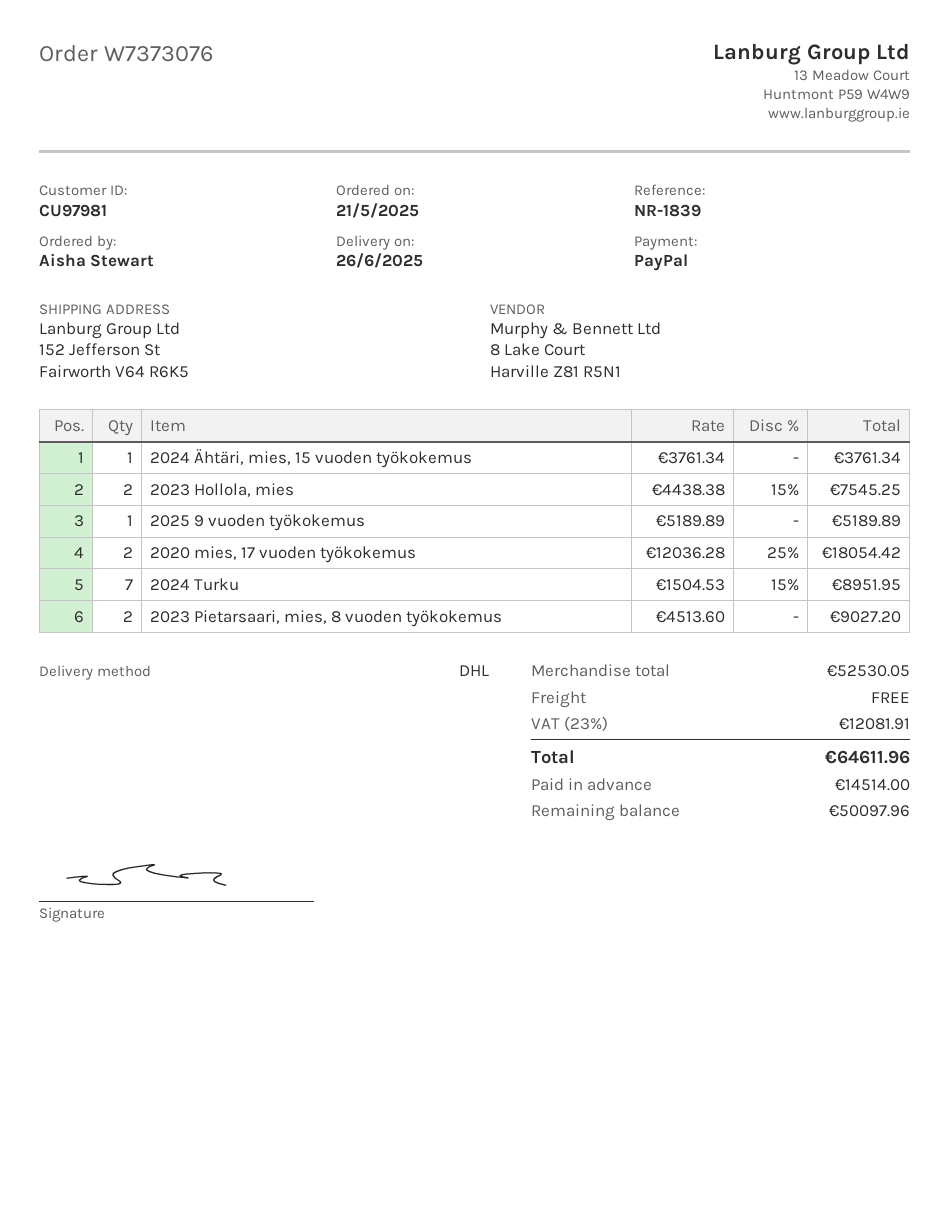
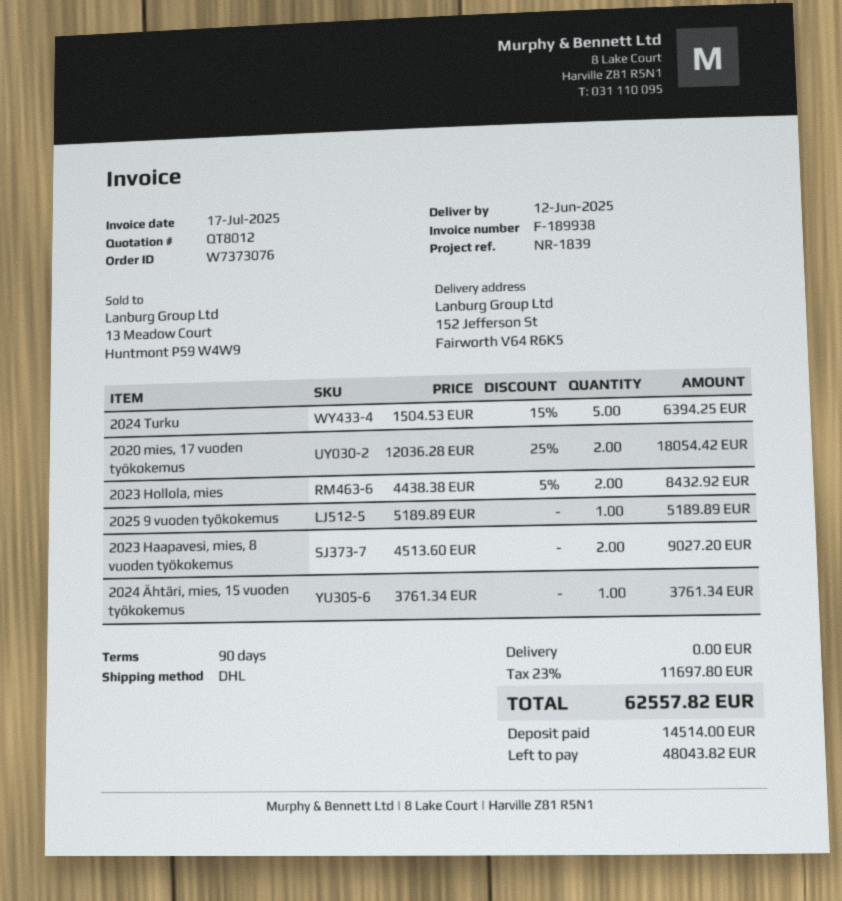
delivery date: 2025-06-26 -> 2025-06-12
2023 Hollola, mies: 2 x 4438.38 - 15% = 7545.25 -> 2 x 4438.38 - 5% = 8432.92
2024 Turku: 7 x 1504.53 - 15% = 8951.95 -> 5 x 1504.53 - 15% = 6394.25
2023 Pietarsaari, mies, 8 vuoden työkokemus: 2 x 4513.60 = 9027.20 -> none
2023 Haapavesi, mies, 8 vuoden työkokemus: none -> 2 x 4513.60 = 9027.20
tax: 23% = 12081.91 -> 23% = 11697.80
total: 64611.96 -> 62557.82
balance: 50097.96 -> 48043.82

